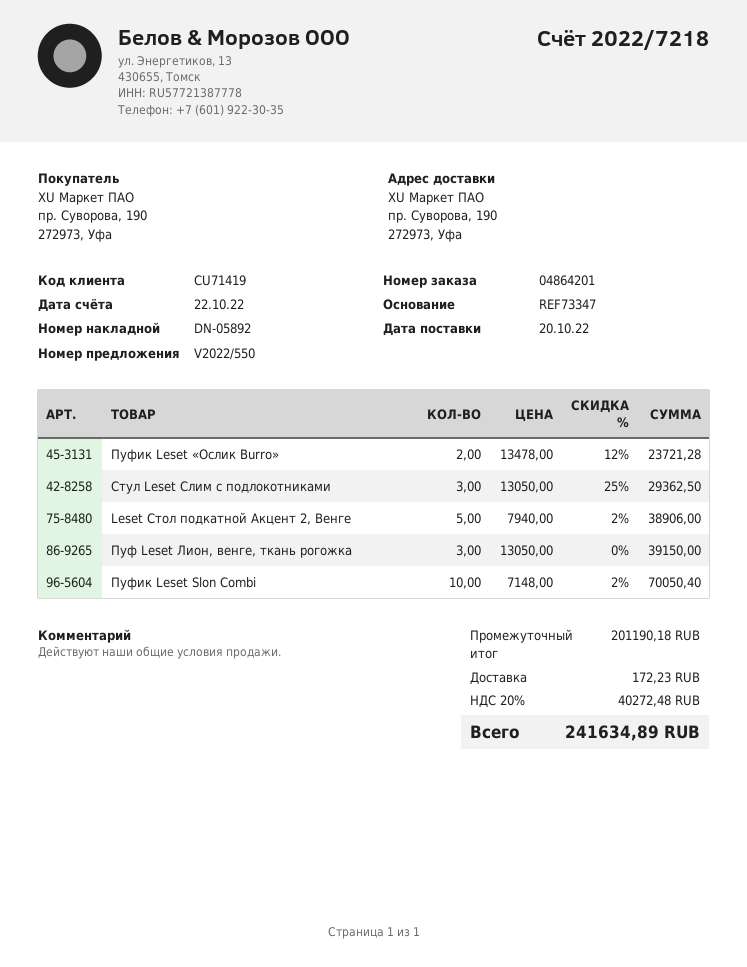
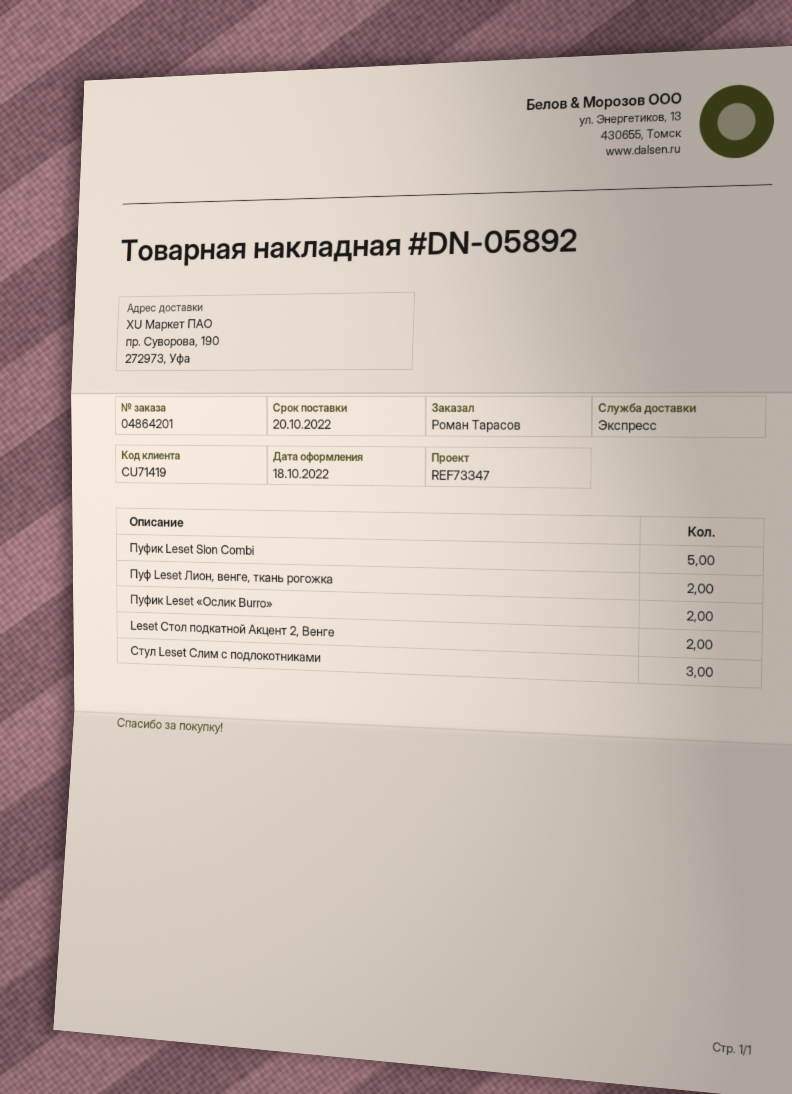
Leset Стол подкатной Акцент 2, Венге: 5 -> 2
Пуф Leset Лион, венге, ткань рогожка: 3 -> 2
Пуфик Leset Slon Combi: 10 -> 5

